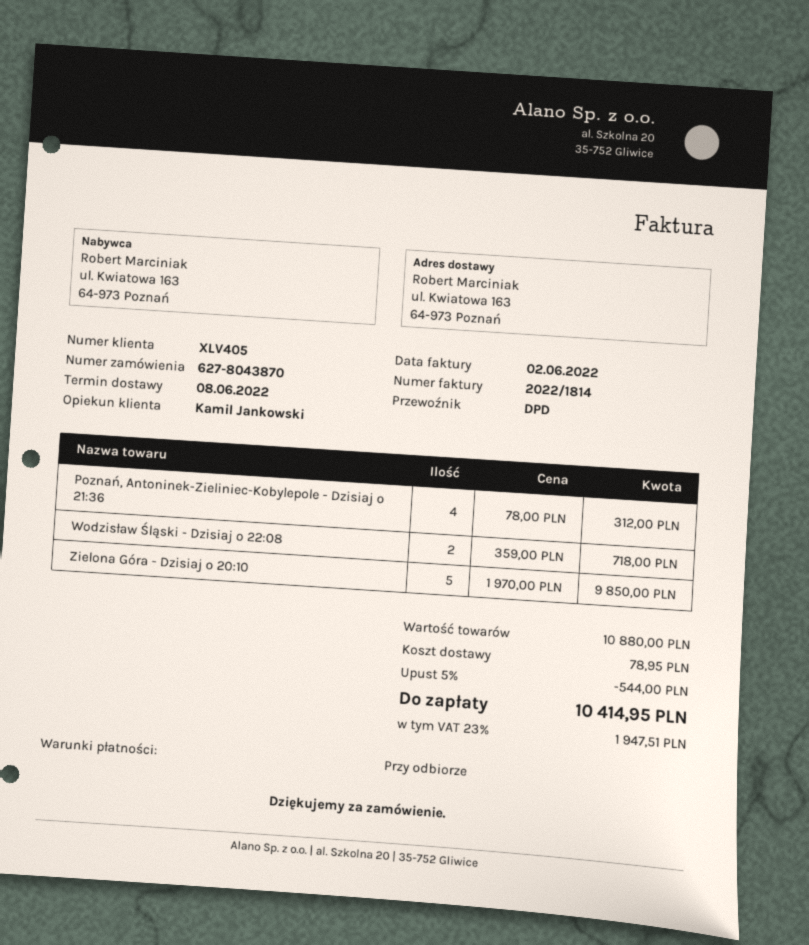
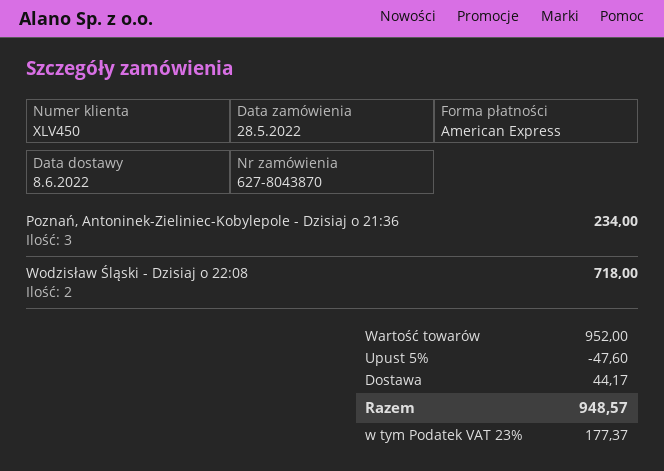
customer number: XLV405 -> XLV450
Poznań, Antoninek-Zieliniec-Kobylepole - Dzisiaj o 21:36: 4 for 312.00 -> 3 for 234.00
Zielona Góra - Dzisiaj o 20:10: 5 for 9850.00 -> none
subtotal: 10880.00 -> 952.00
discount: 5% = 544.00 -> 5% = 47.60
shipping: 78.95 -> 44.17
tax: 23% = 1947.51 -> 23% = 177.37
total: 10414.95 -> 948.57

